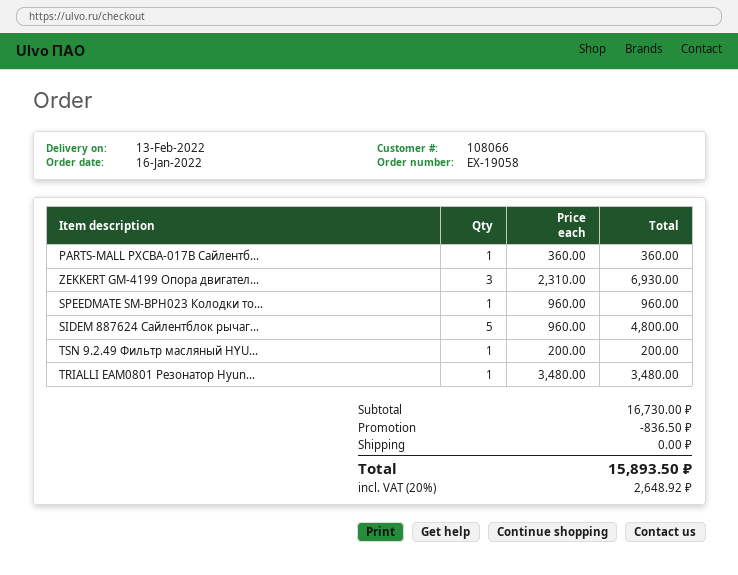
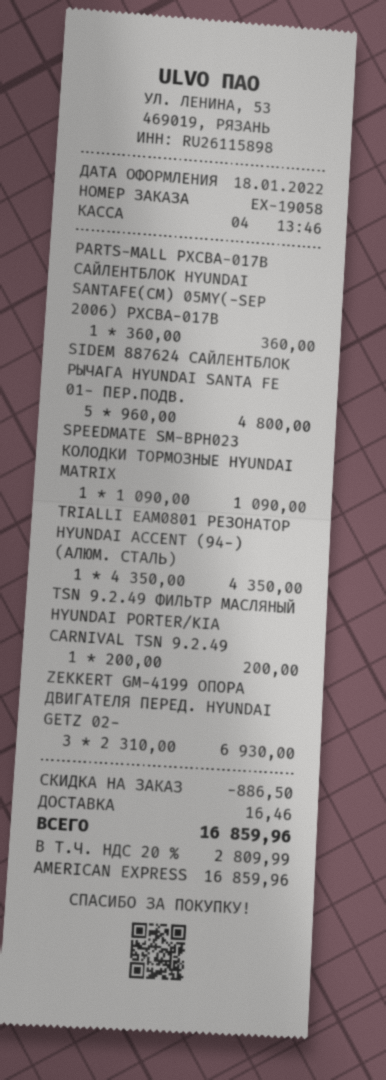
order date: 2022-01-16 -> 2022-01-18
SPEEDMATE SM-BPH023 Колодки то...: 1 x 960.00 = 960.00 -> 1 x 1090.00 = 1090.00
TRIALLI EAM0801 Резонатор Hyun...: 1 x 3480.00 = 3480.00 -> 1 x 4350.00 = 4350.00
discount: 836.50 -> 886.50
shipping: 0.00 -> 16.46
tax: 20% = 2648.92 -> 20% = 2809.99
total: 15893.50 -> 16859.96

